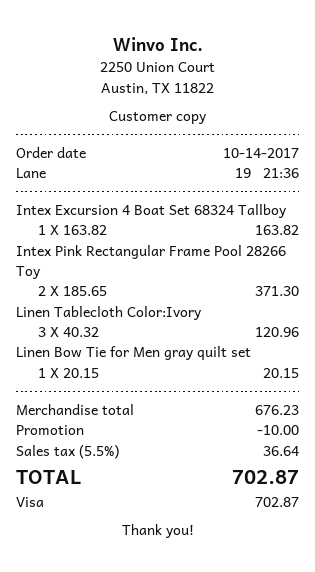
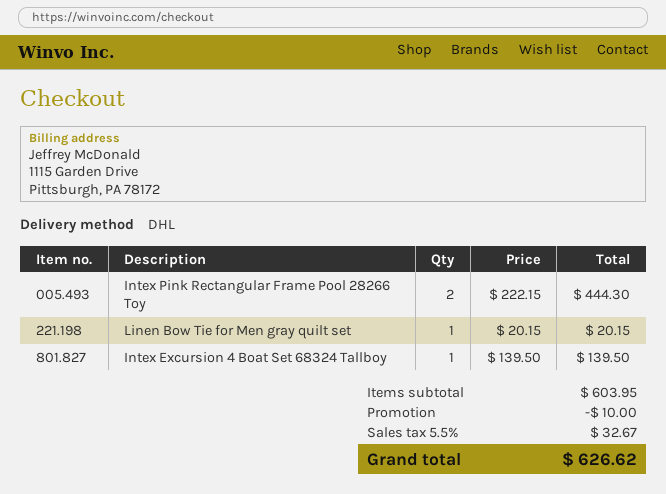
Intex Excursion 4 Boat Set 68324 Tallboy: 1 x 163.82 = 163.82 -> 1 x 139.50 = 139.50
Intex Pink Rectangular Frame Pool 28266 Toy: 2 x 185.65 = 371.30 -> 2 x 222.15 = 444.30
Linen Tablecloth Color:Ivory: 3 x 40.32 = 120.96 -> none
subtotal: 676.23 -> 603.95
tax: 5.5% = 36.64 -> 5.5% = 32.67
total: 702.87 -> 626.62

